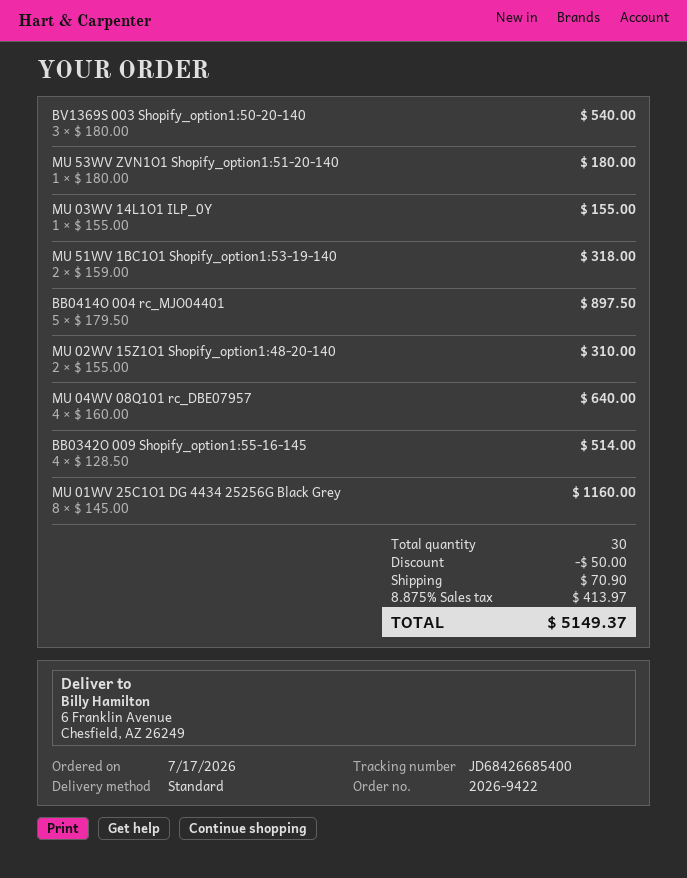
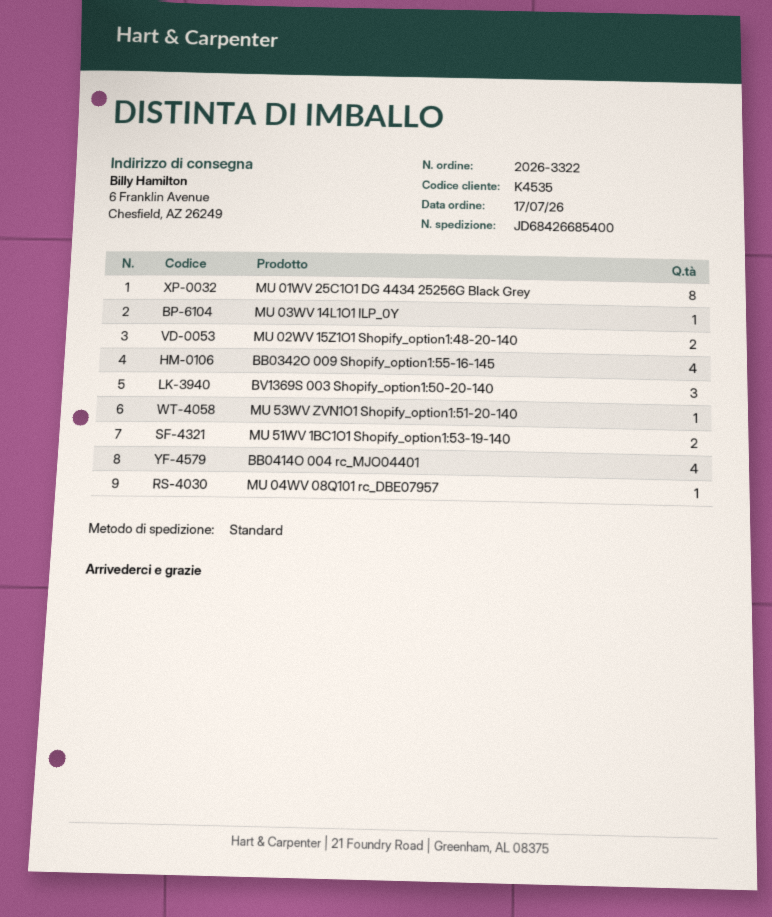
order number: 2026-9422 -> 2026-3322
BB0414O 004 rc_MJO04401: 5 -> 4
MU 04WV 08Q101 rc_DBE07957: 4 -> 1

